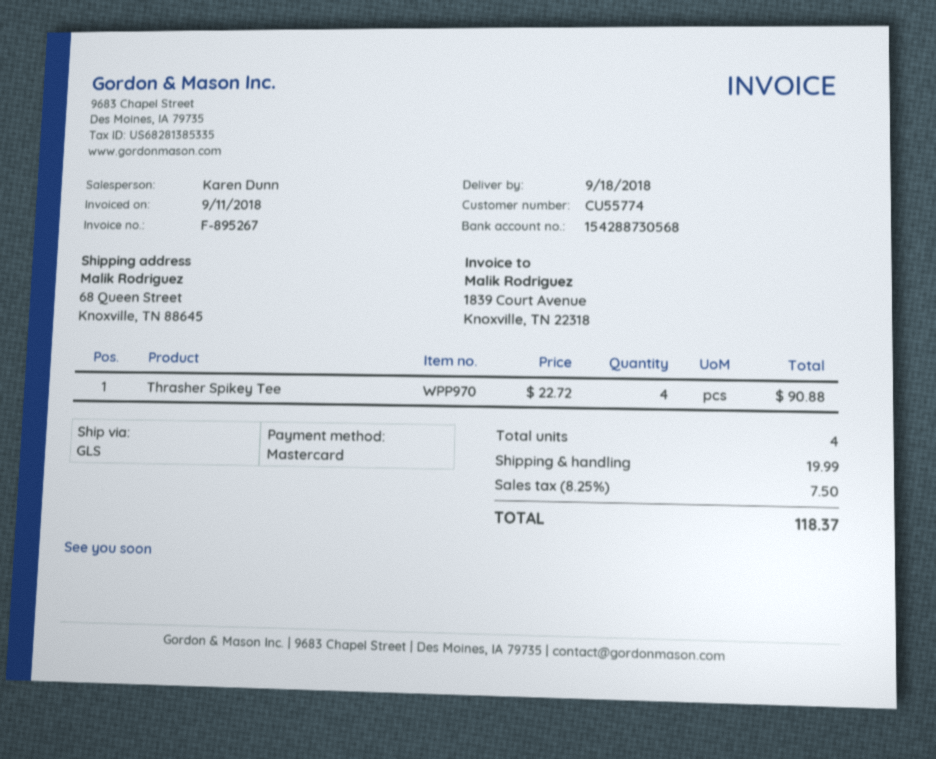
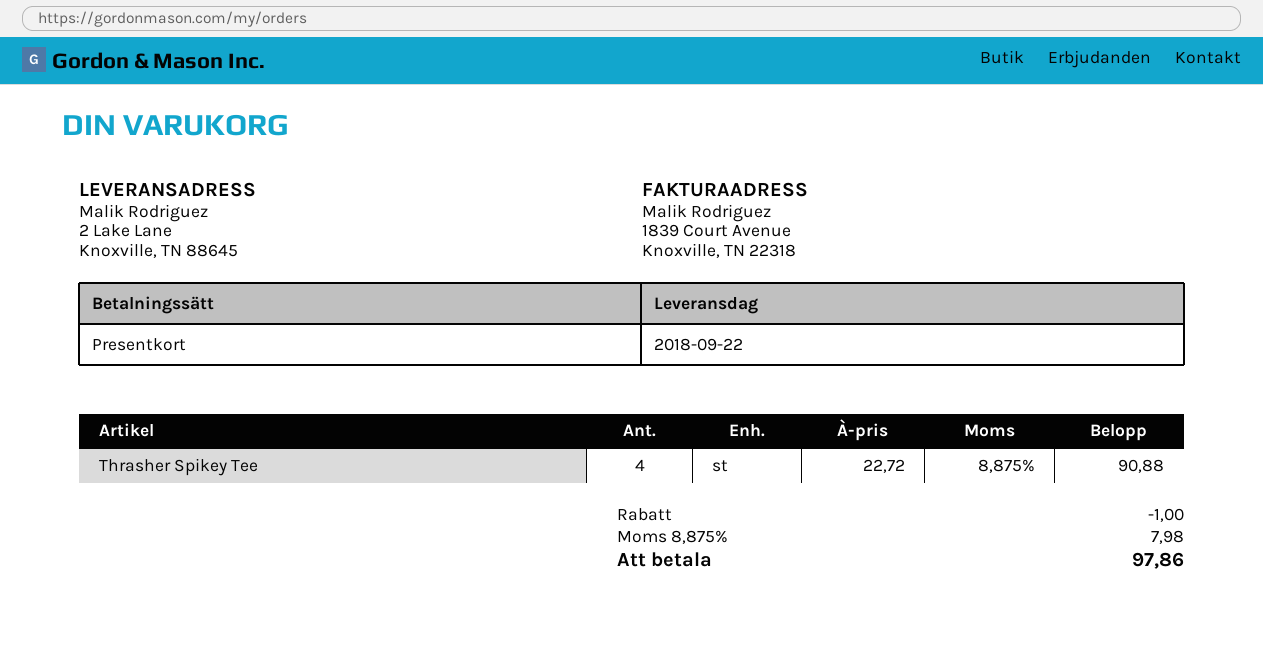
delivery date: 2018-09-18 -> 2018-09-22
payment method: Mastercard -> gift card
ship to: 68 Queen Street, Knoxville, TN 88645 -> 2 Lake Lane, Knoxville, TN 88645
discount: none -> 1.00
shipping: 19.99 -> none
tax: 8.25% = 7.50 -> 8.875% = 7.98
total: 118.37 -> 97.86

